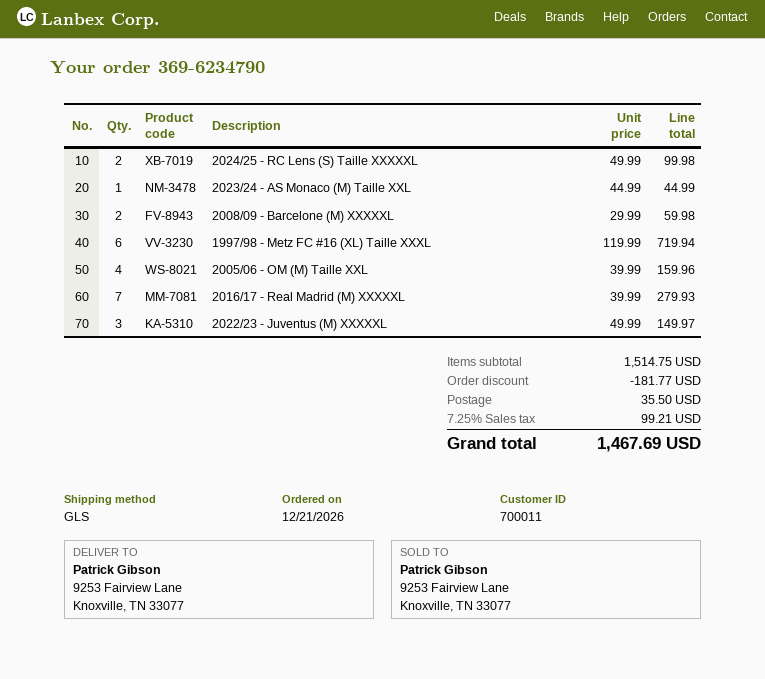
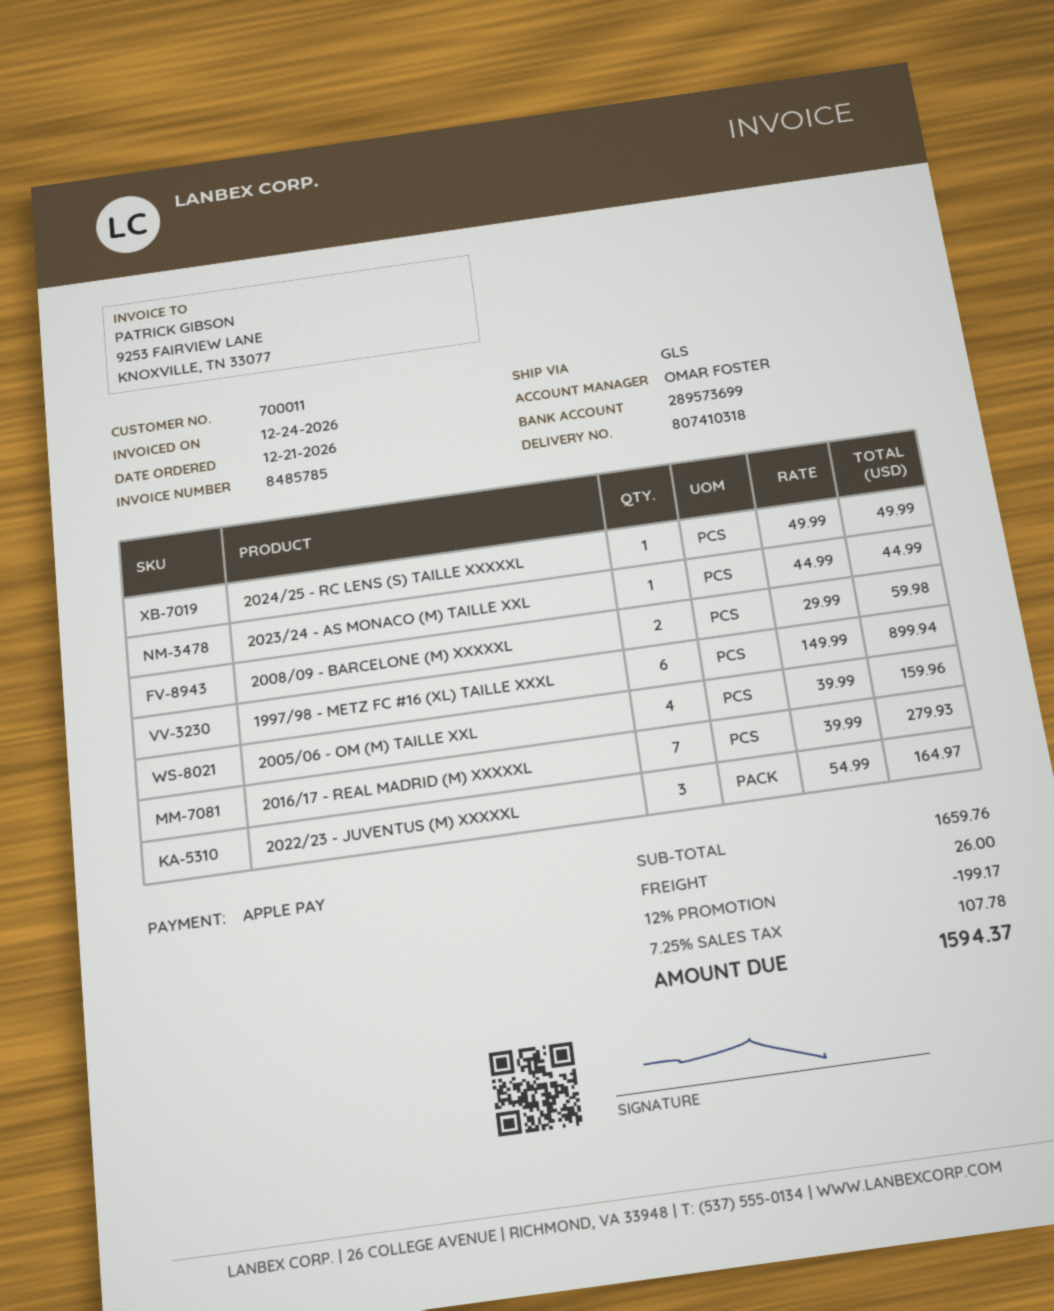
2024/25 - RC Lens (S) Taille XXXXXL: 2 x 49.99 = 99.98 -> 1 x 49.99 = 49.99
1997/98 - Metz FC #16 (XL) Taille XXXL: 6 x 119.99 = 719.94 -> 6 x 149.99 = 899.94
2022/23 - Juventus (M) XXXXXL: 3 x 49.99 = 149.97 -> 3 x 54.99 = 164.97
subtotal: 1514.75 -> 1659.76
discount: 181.77 -> 199.17
shipping: 35.50 -> 26.00
tax: 7.25% = 99.21 -> 7.25% = 107.78
total: 1467.69 -> 1594.37

